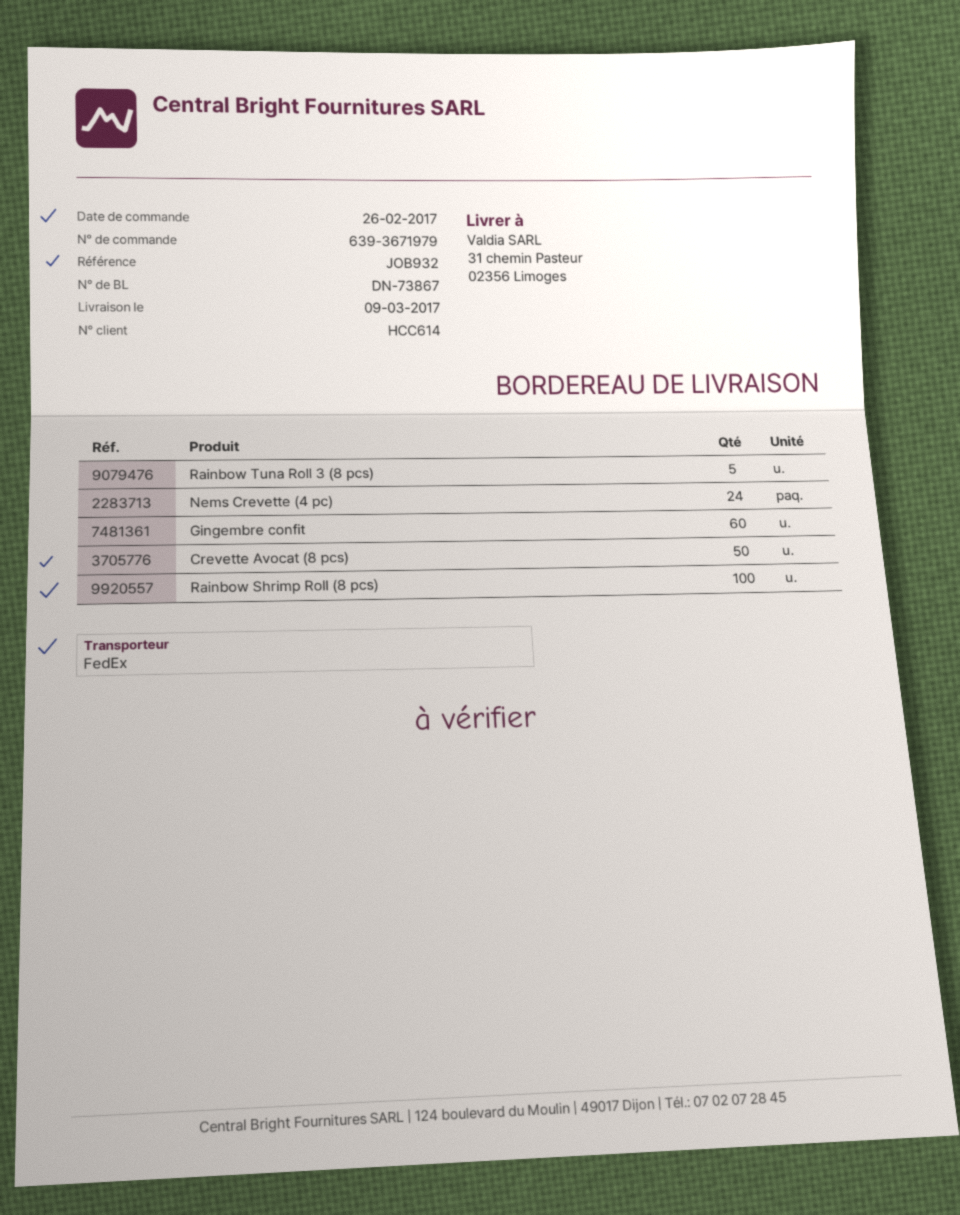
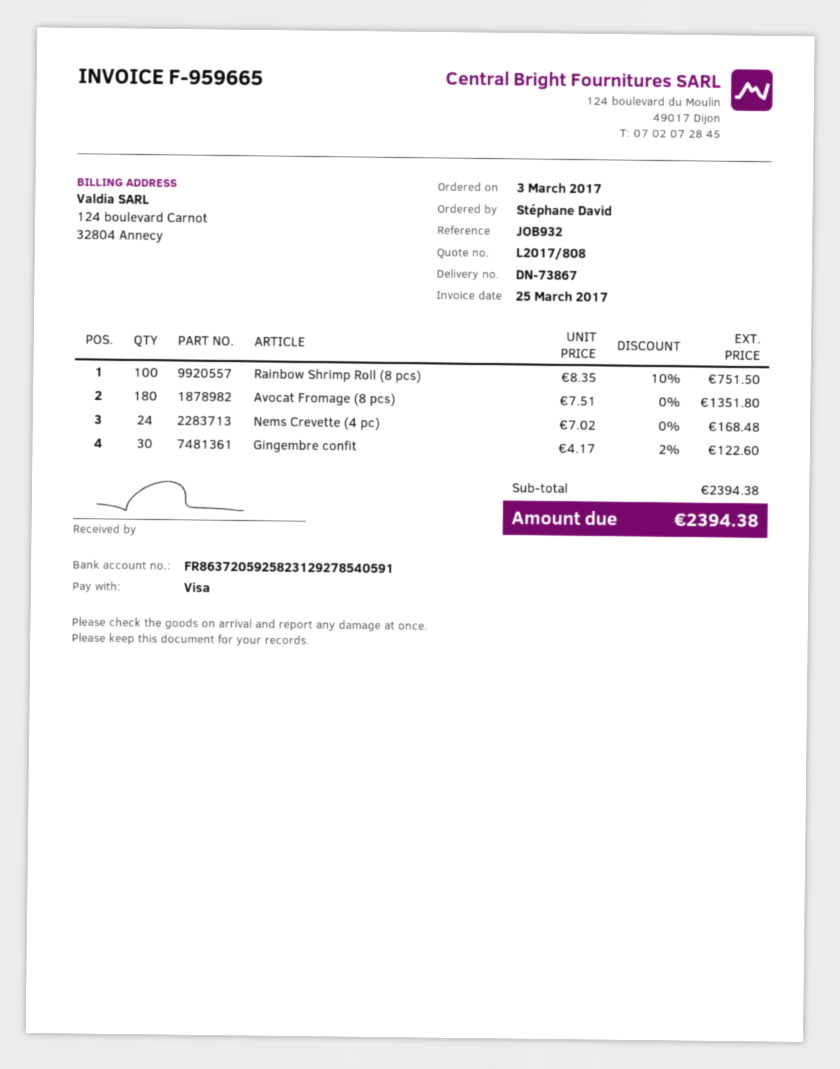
order date: 2017-02-26 -> 2017-03-03
Rainbow Tuna Roll 3 (8 pcs): 5 -> none
Gingembre confit: 60 -> 30
Crevette Avocat (8 pcs): 50 -> none
Avocat Fromage (8 pcs): none -> 180

